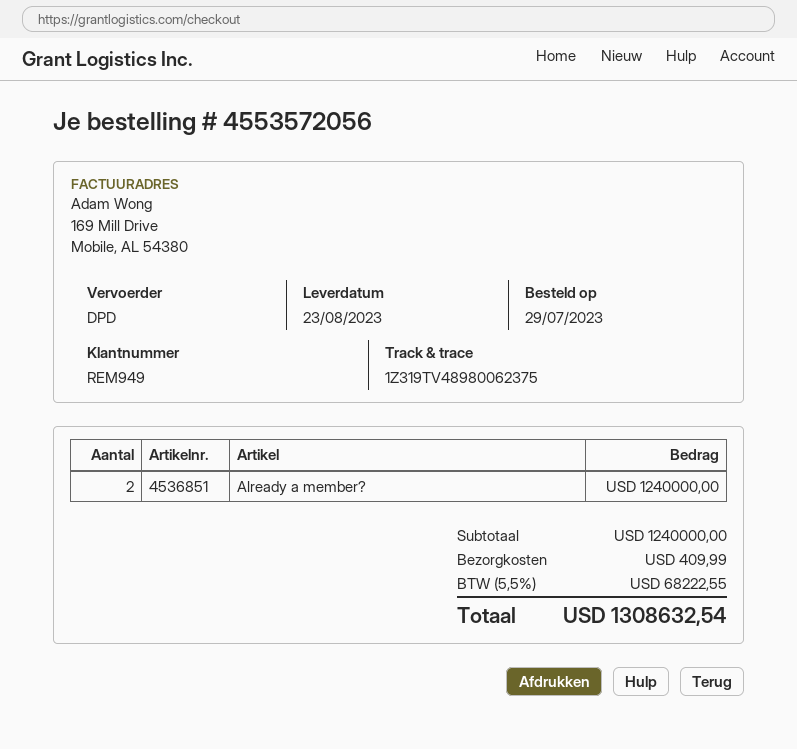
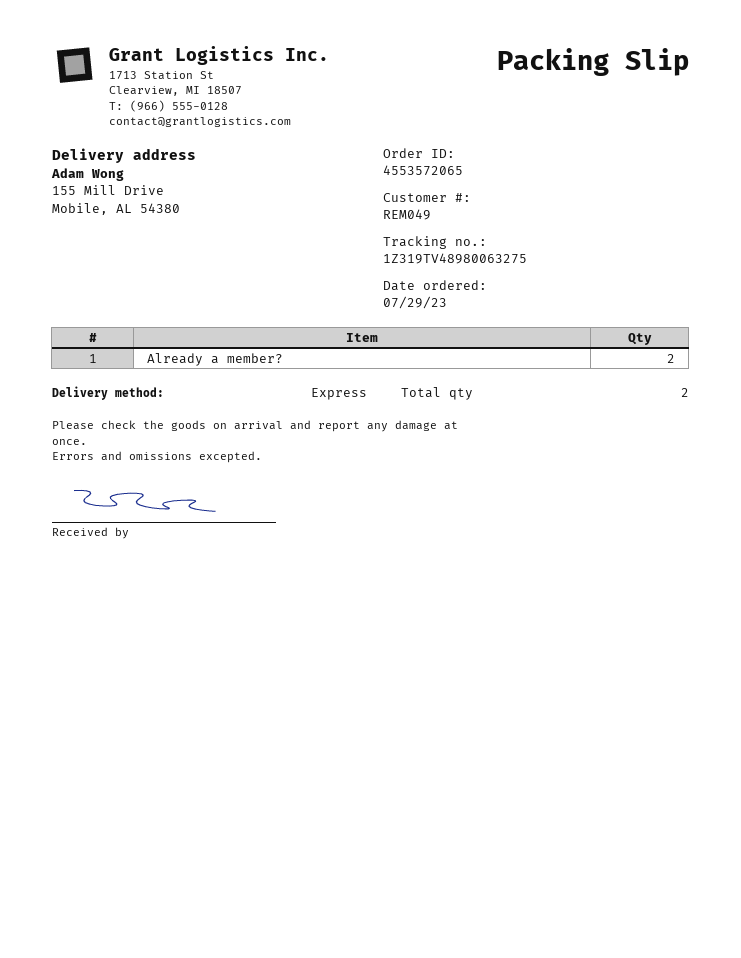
order number: 4553572056 -> 4553572065
customer number: REM949 -> REM049
shipping method: DPD -> express
tracking number: 1Z319TV48980062375 -> 1Z319TV48980063275

